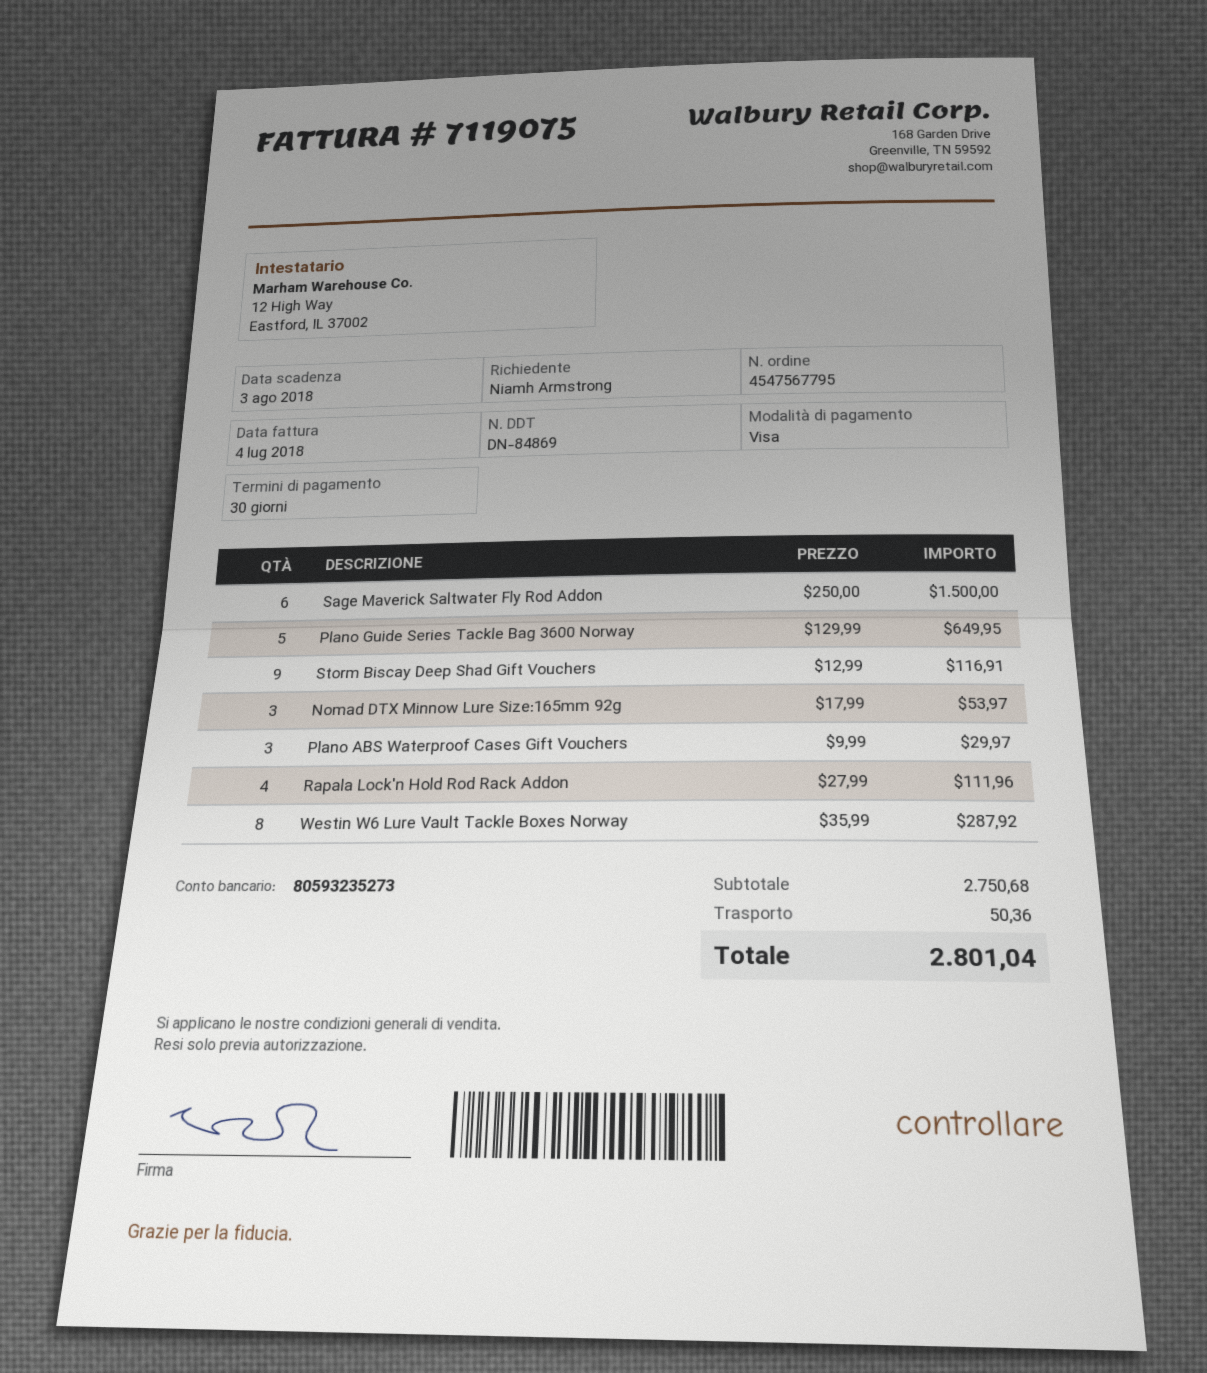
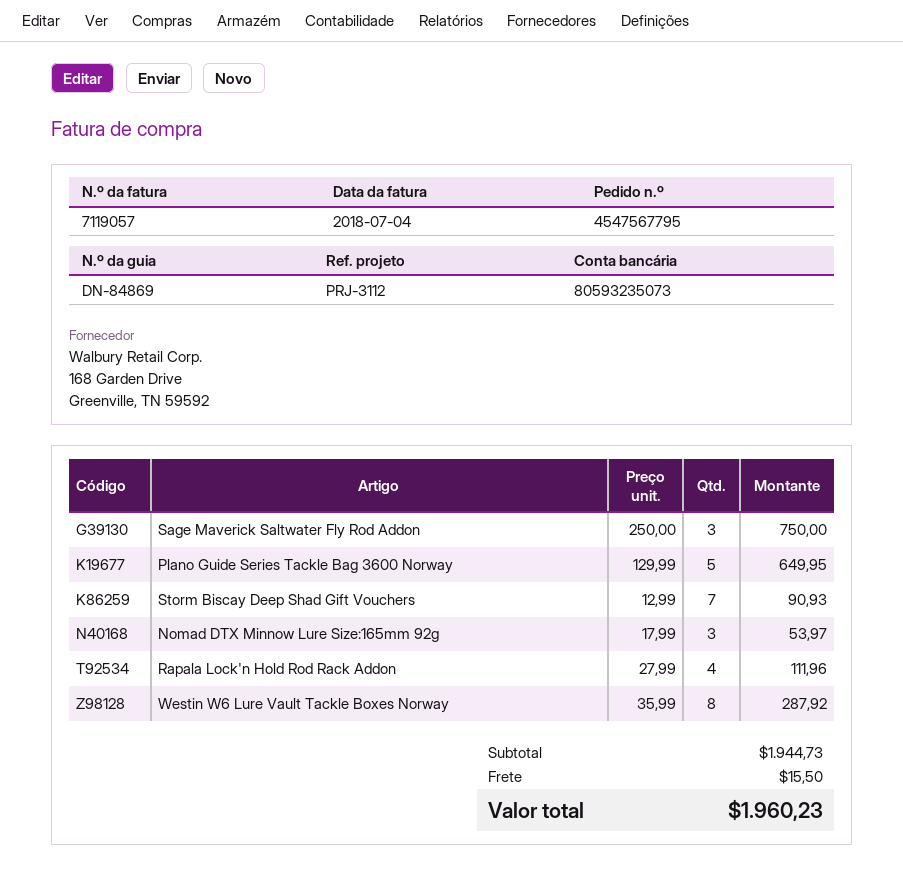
invoice number: 7119075 -> 7119057
bank account: 80593235273 -> 80593235073
Sage Maverick Saltwater Fly Rod Addon: 6 x 250.00 = 1500.00 -> 3 x 250.00 = 750.00
Storm Biscay Deep Shad Gift Vouchers: 9 x 12.99 = 116.91 -> 7 x 12.99 = 90.93
Plano ABS Waterproof Cases Gift Vouchers: 3 x 9.99 = 29.97 -> none
subtotal: 2750.68 -> 1944.73
shipping: 50.36 -> 15.50
total: 2801.04 -> 1960.23

